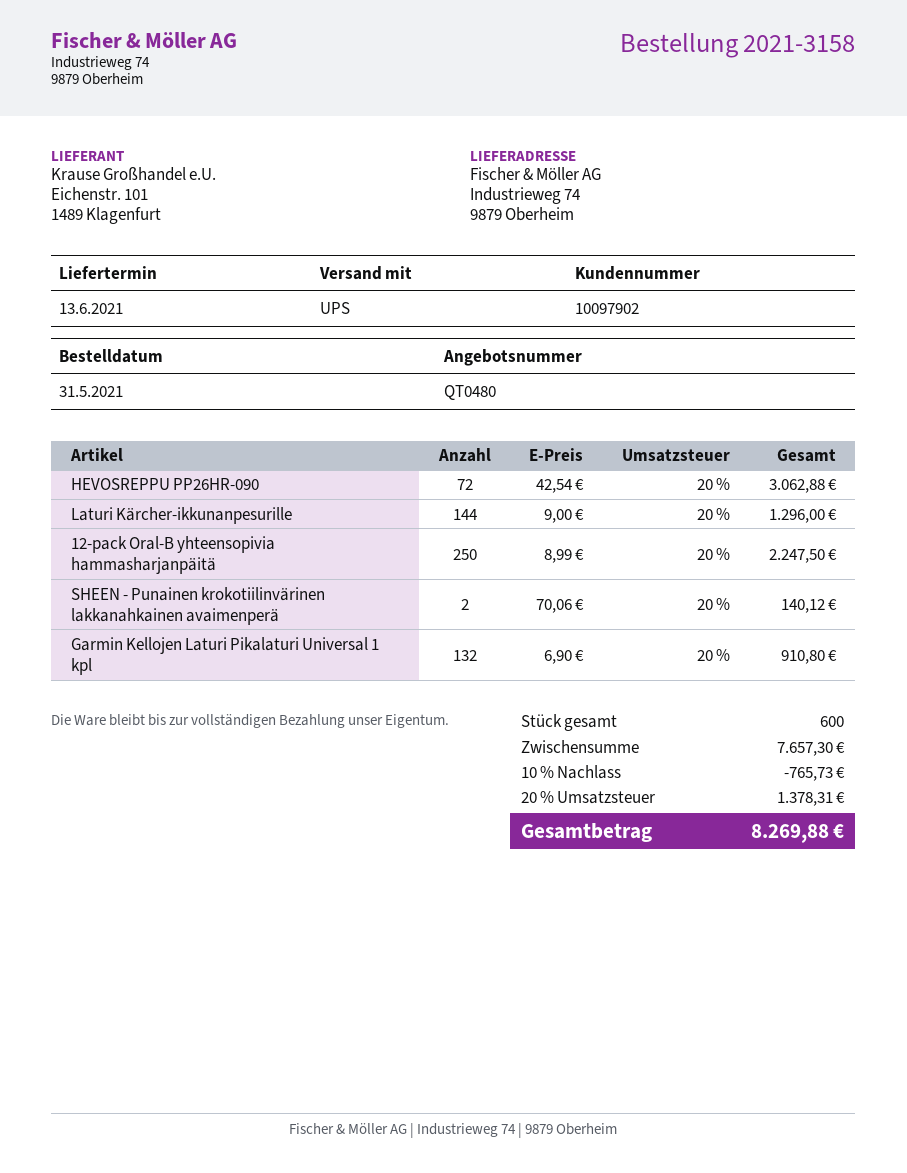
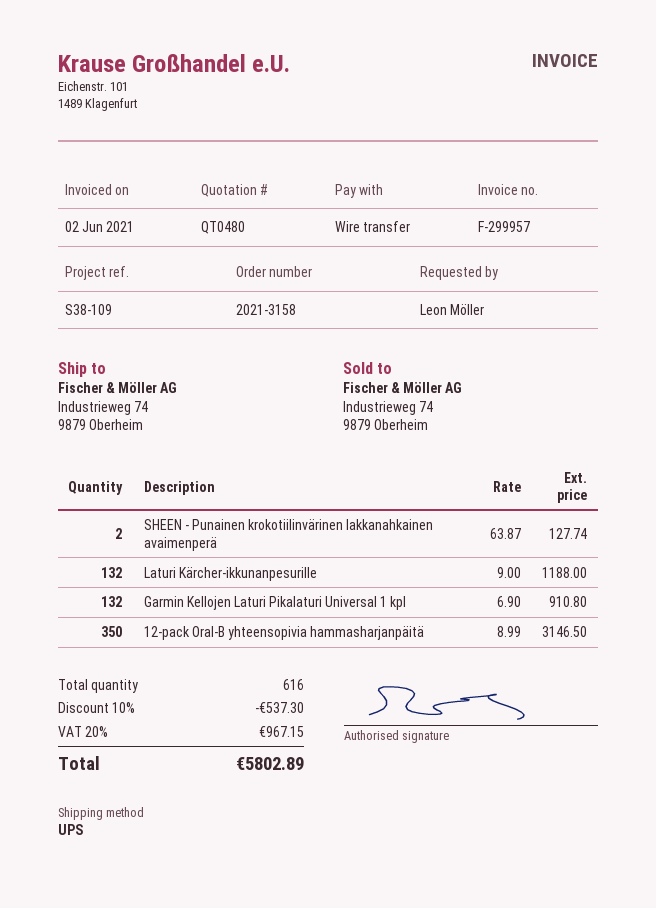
HEVOSREPPU PP26HR-090: 72 x 42.54 = 3062.88 -> none
Laturi Kärcher-ikkunanpesurille: 144 x 9.00 = 1296.00 -> 132 x 9.00 = 1188.00
12-pack Oral-B yhteensopivia hammasharjanpäitä: 250 x 8.99 = 2247.50 -> 350 x 8.99 = 3146.50
SHEEN - Punainen krokotiilinvärinen lakkanahkainen avaimenperä: 2 x 70.06 = 140.12 -> 2 x 63.87 = 127.74
total quantity: 600 -> 616
discount: 10% = 765.73 -> 10% = 537.30
tax: 20% = 1378.31 -> 20% = 967.15
total: 8269.88 -> 5802.89

